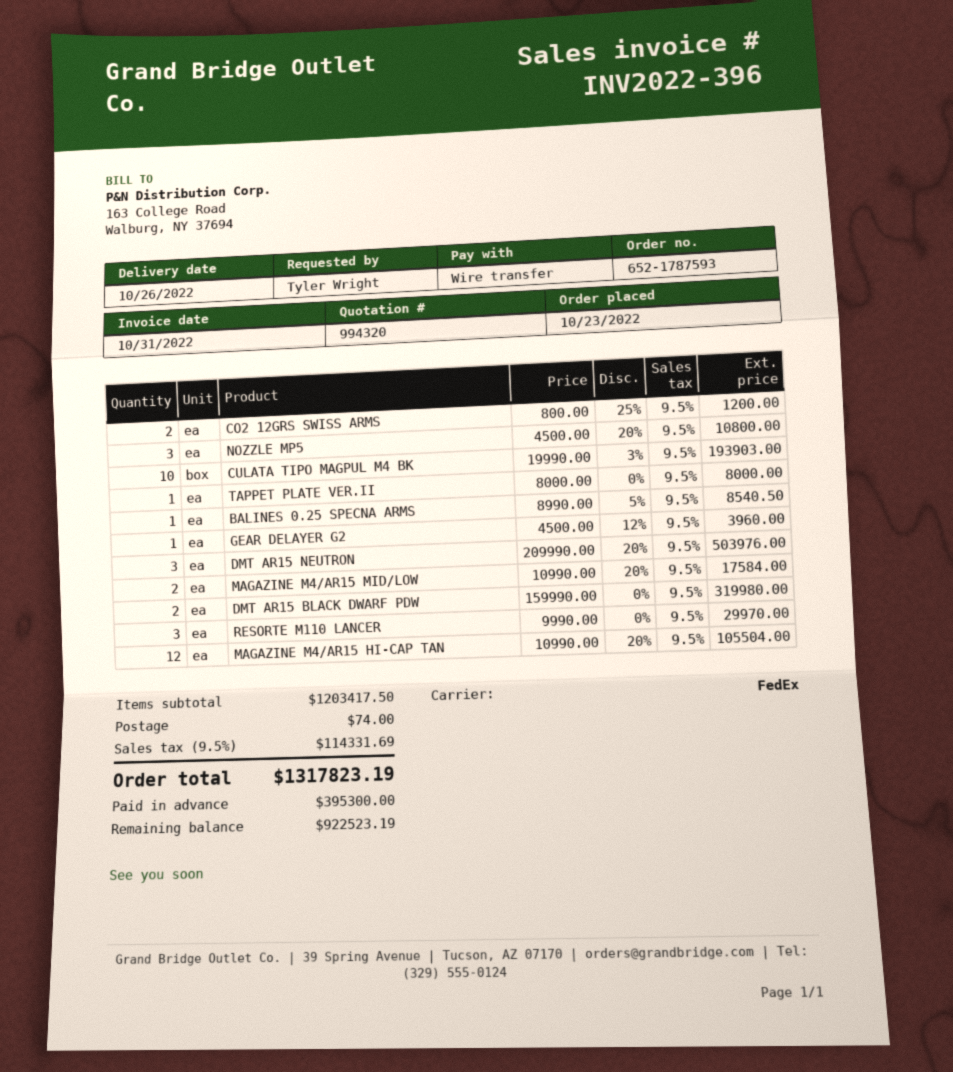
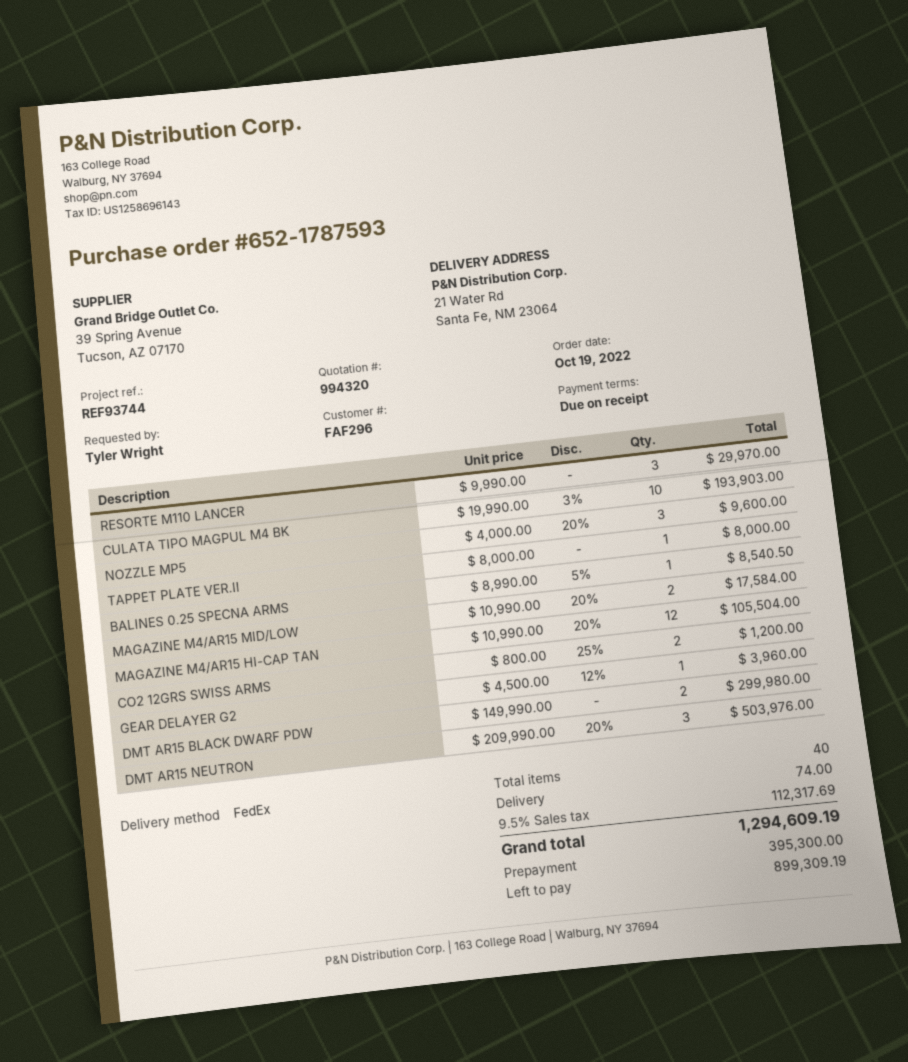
order date: 2022-10-23 -> 2022-10-19
NOZZLE MP5: 3 x 4500.00 - 20% = 10800.00 -> 3 x 4000.00 - 20% = 9600.00
DMT AR15 BLACK DWARF PDW: 2 x 159990.00 = 319980.00 -> 2 x 149990.00 = 299980.00
tax: 9.5% = 114331.69 -> 9.5% = 112317.69
total: 1317823.19 -> 1294609.19
balance: 922523.19 -> 899309.19

